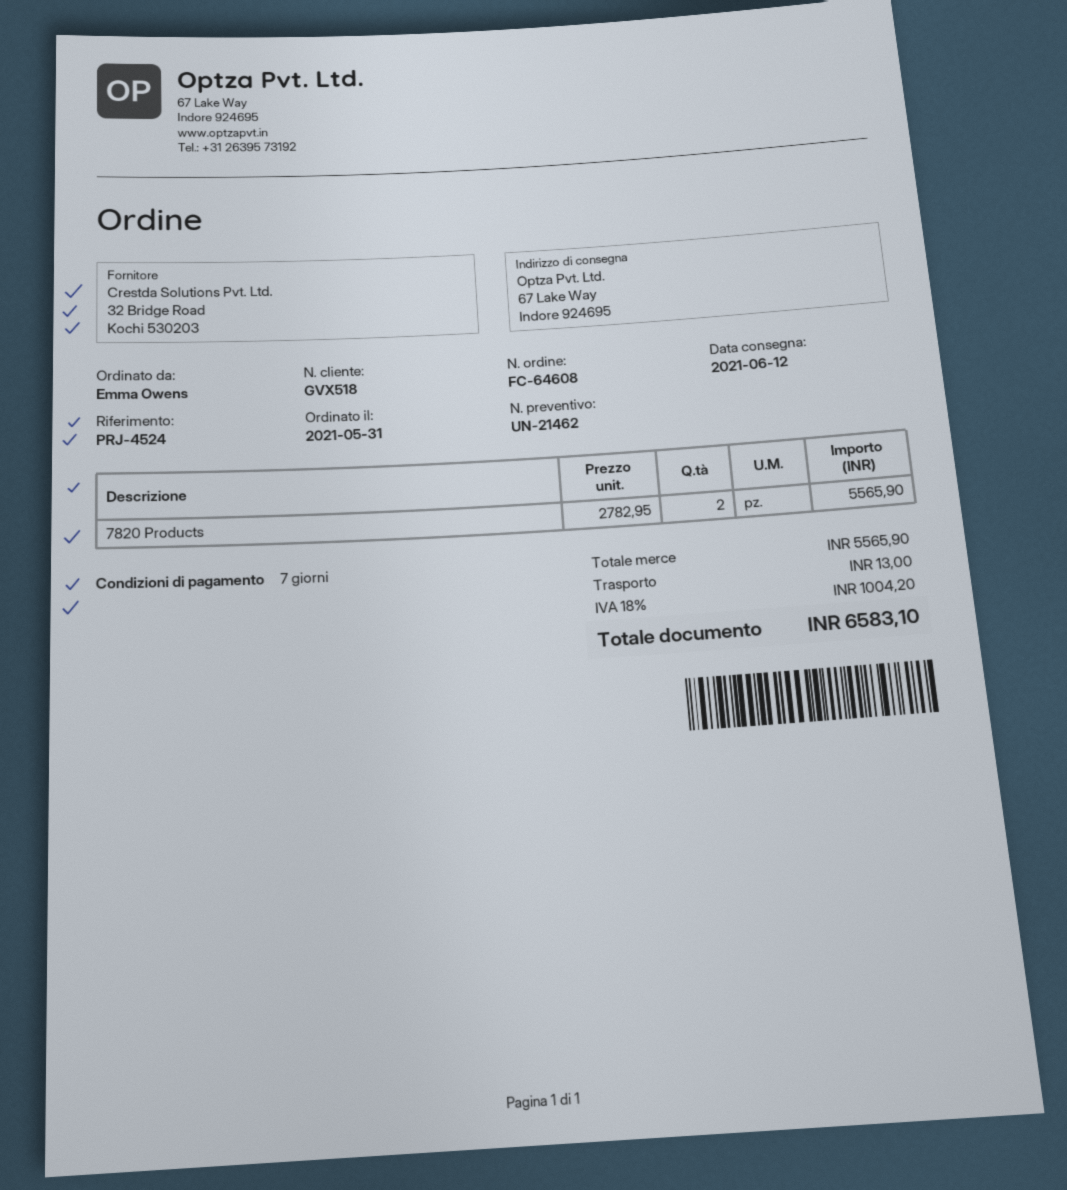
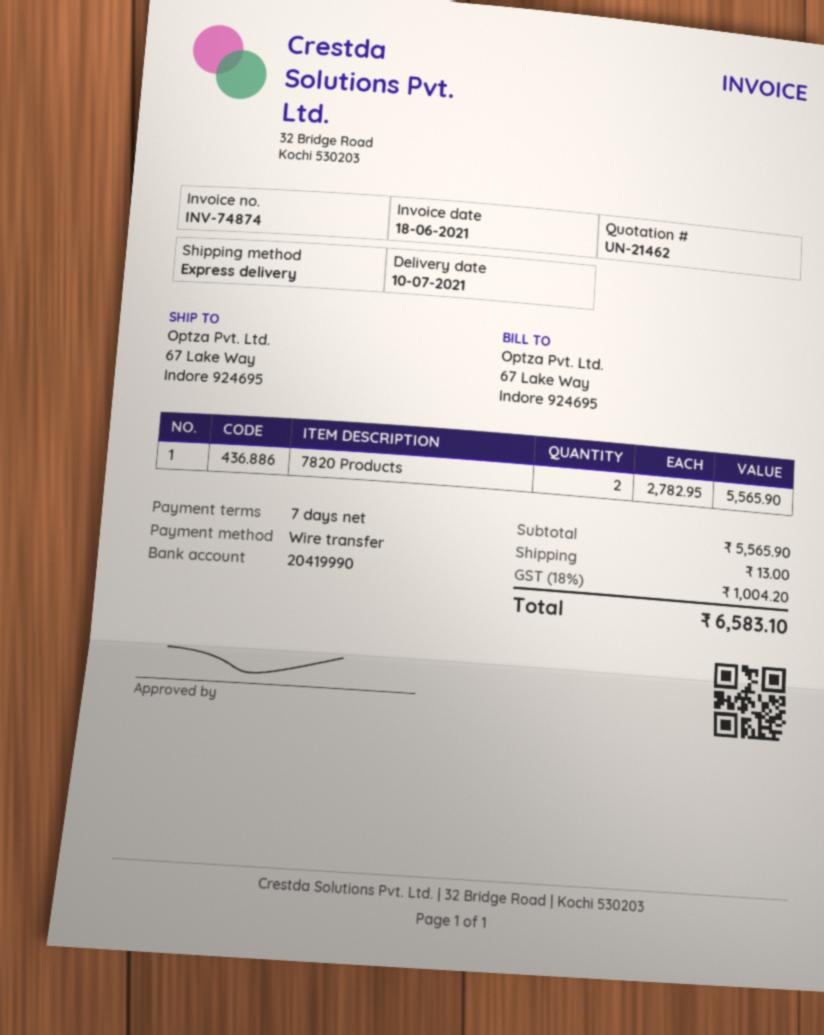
delivery date: 2021-06-12 -> 2021-07-10

